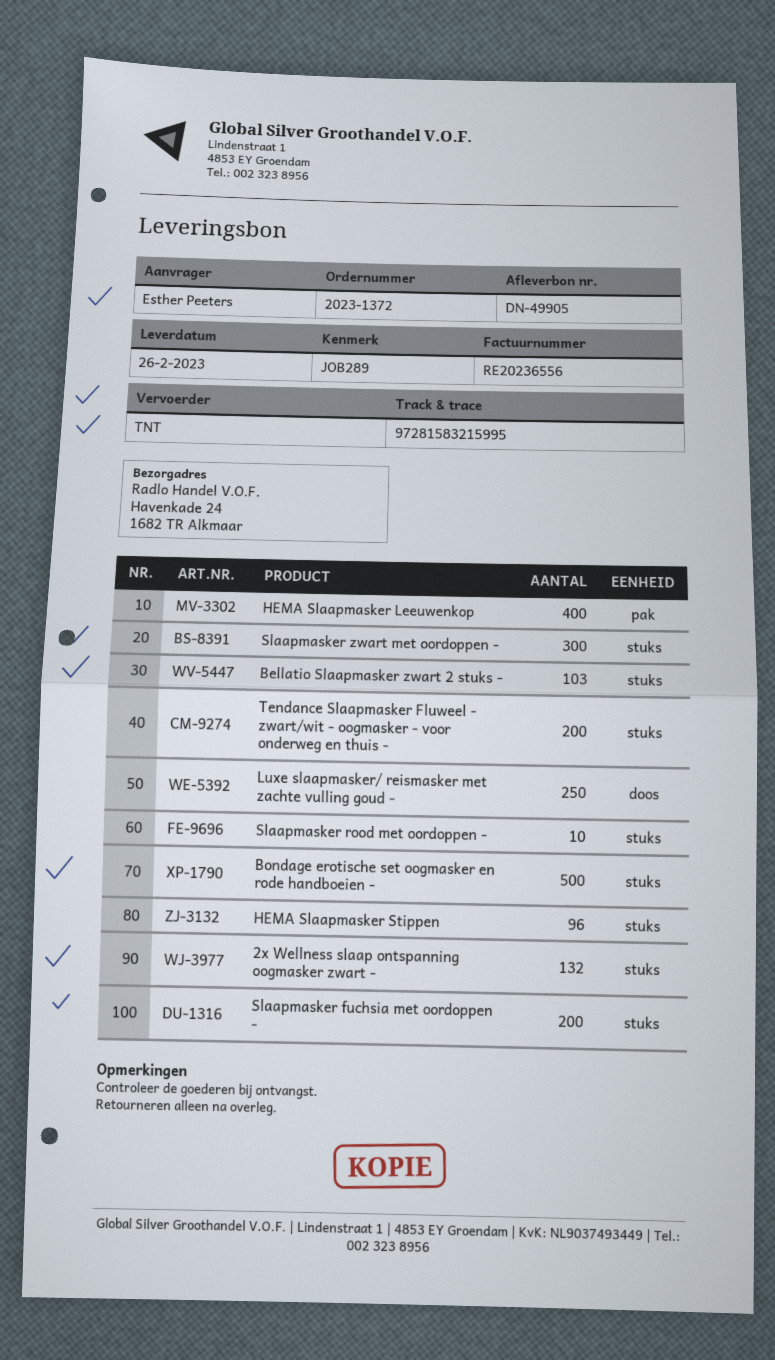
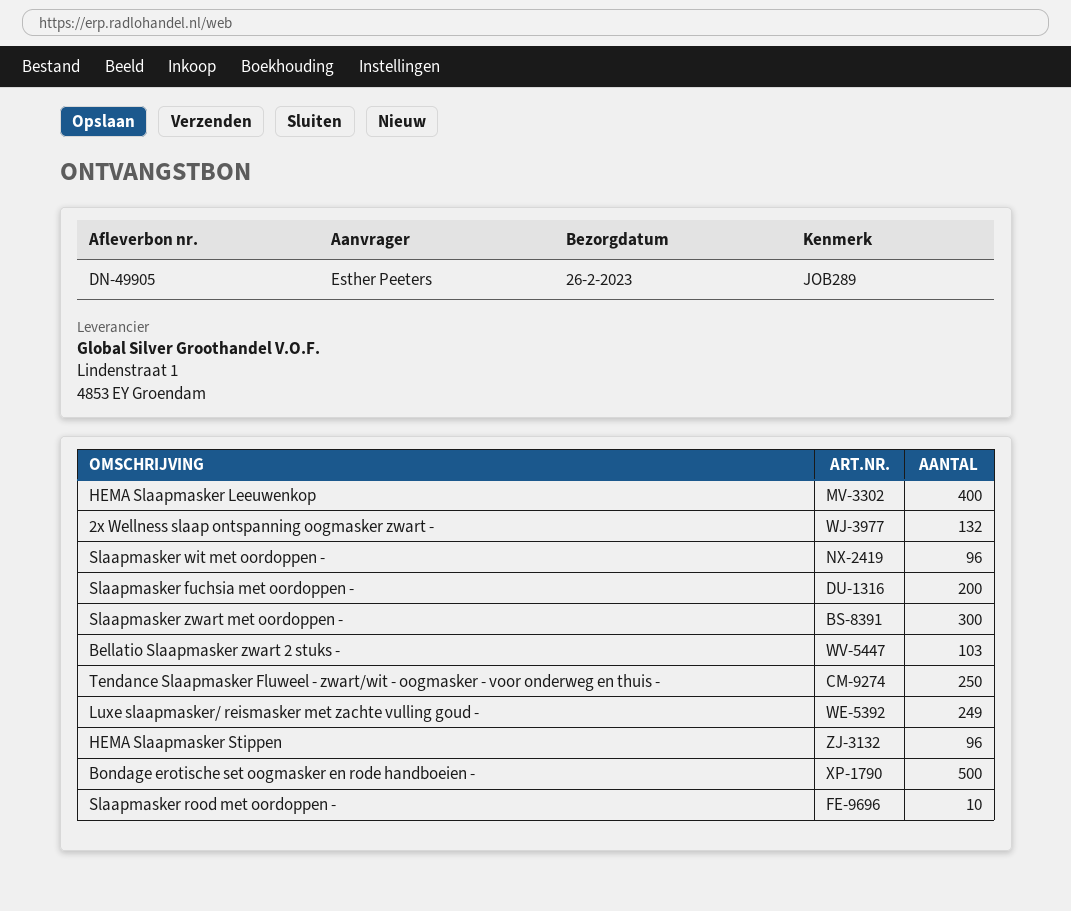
Tendance Slaapmasker Fluweel - zwart/wit - oogmasker - voor onderweg en thuis -: 200 -> 250
Luxe slaapmasker/ reismasker met zachte vulling goud -: 250 -> 249
Slaapmasker wit met oordoppen -: none -> 96

